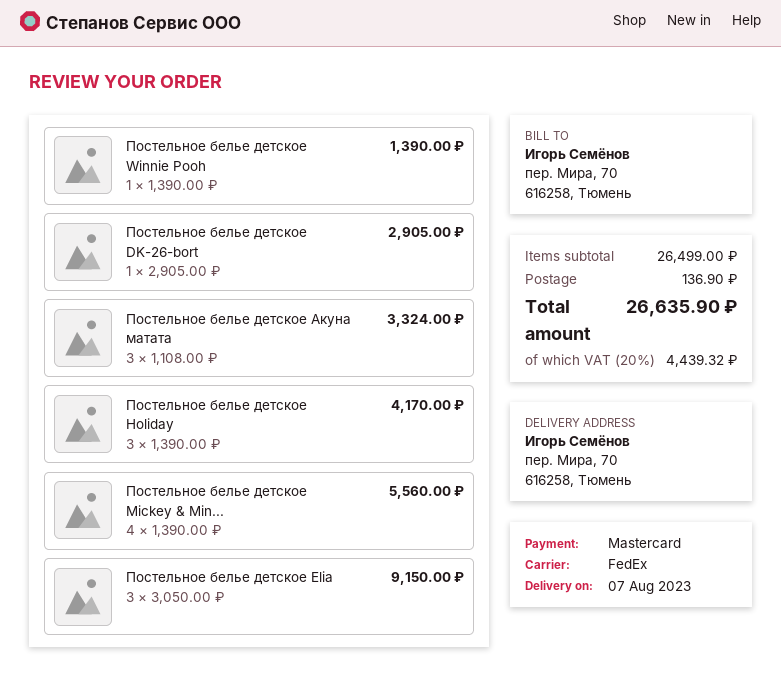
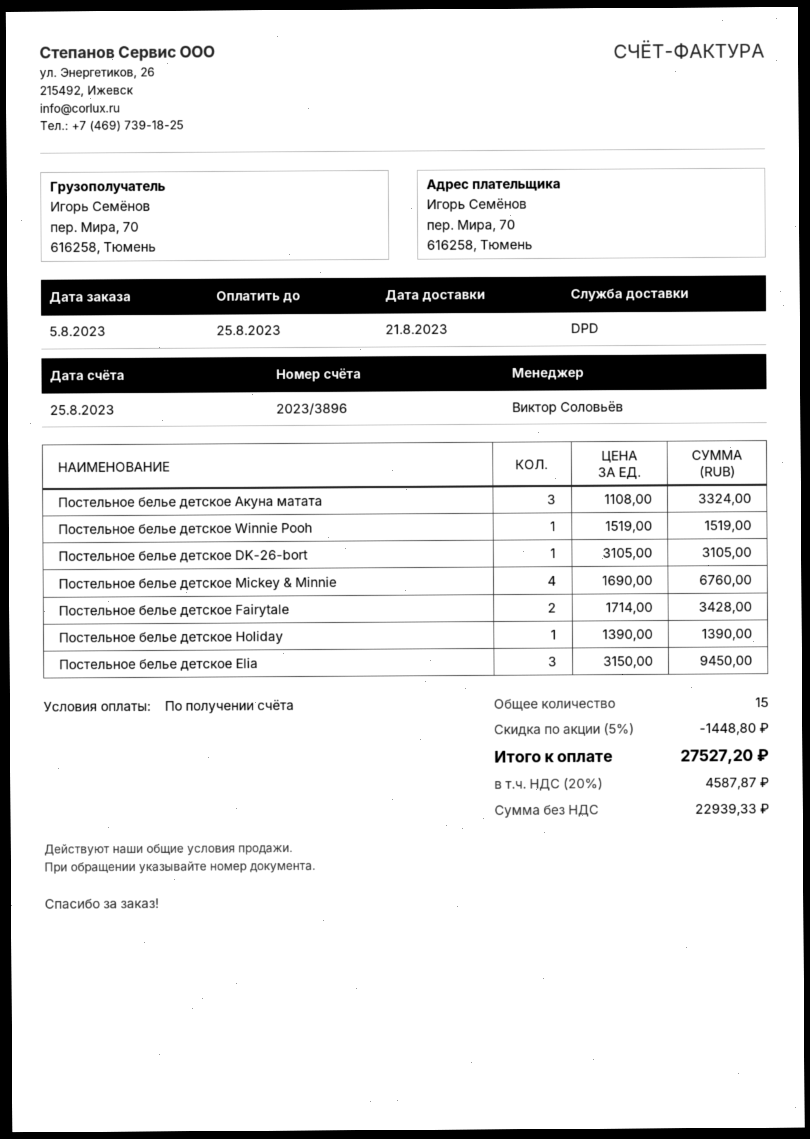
delivery date: 2023-08-07 -> 2023-08-21
shipping method: FedEx -> DPD
Постельное белье детское Winnie Pooh: 1 x 1390.00 = 1390.00 -> 1 x 1519.00 = 1519.00
Постельное белье детское DK-26-bort: 1 x 2905.00 = 2905.00 -> 1 x 3105.00 = 3105.00
Постельное белье детское Holiday: 3 x 1390.00 = 4170.00 -> 1 x 1390.00 = 1390.00
Постельное белье детское Mickey & Min...: 4 x 1390.00 = 5560.00 -> 4 x 1690.00 = 6760.00
Постельное белье детское Elia: 3 x 3050.00 = 9150.00 -> 3 x 3150.00 = 9450.00
Постельное белье детское Fairytale: none -> 2 x 1714.00 = 3428.00
discount: none -> 5% = 1448.80
shipping: 136.90 -> none
tax: 20% = 4439.32 -> 20% = 4587.87
total: 26635.90 -> 27527.20

